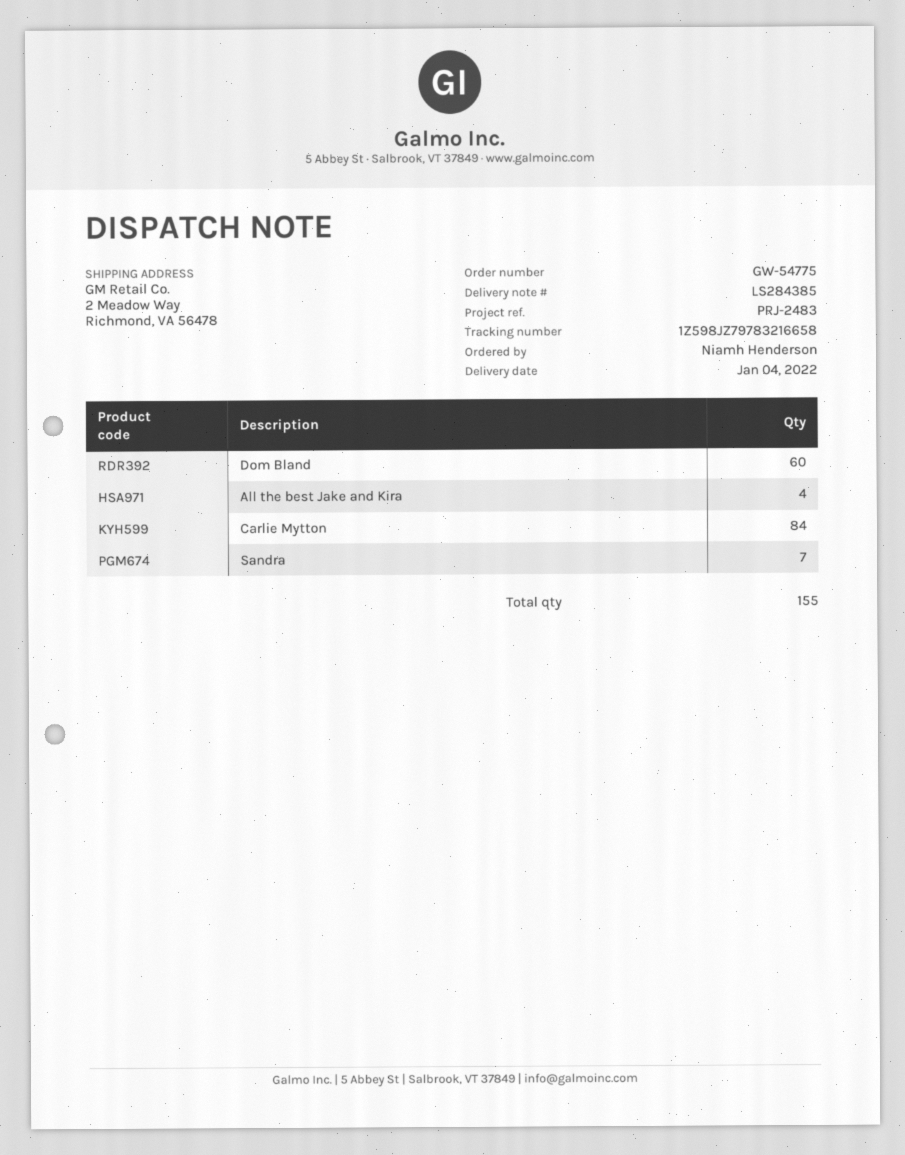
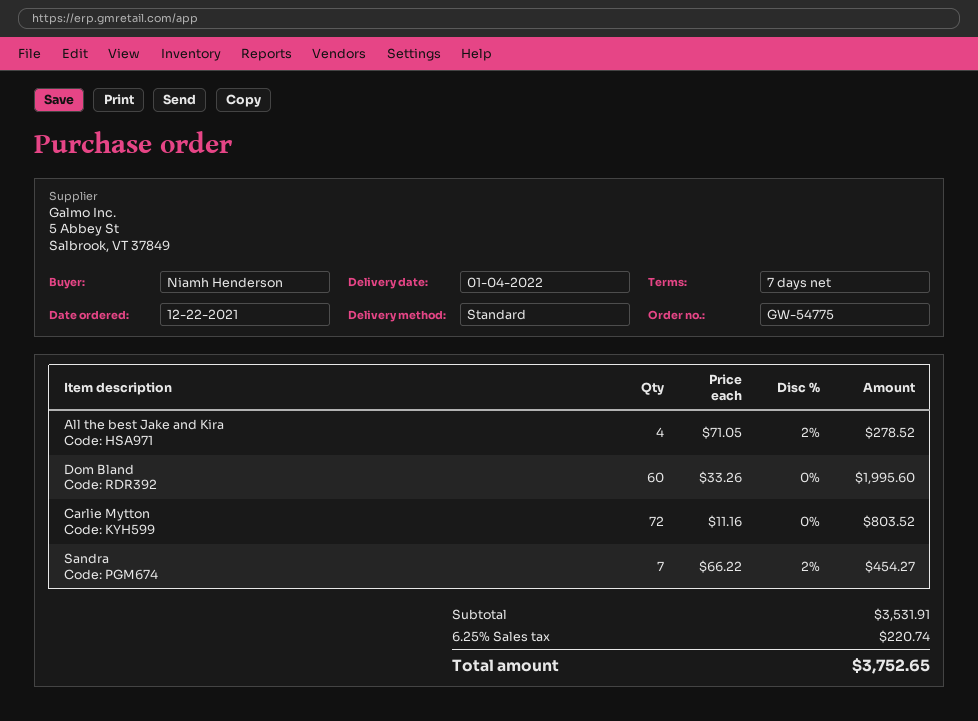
Carlie Mytton: 84 -> 72

